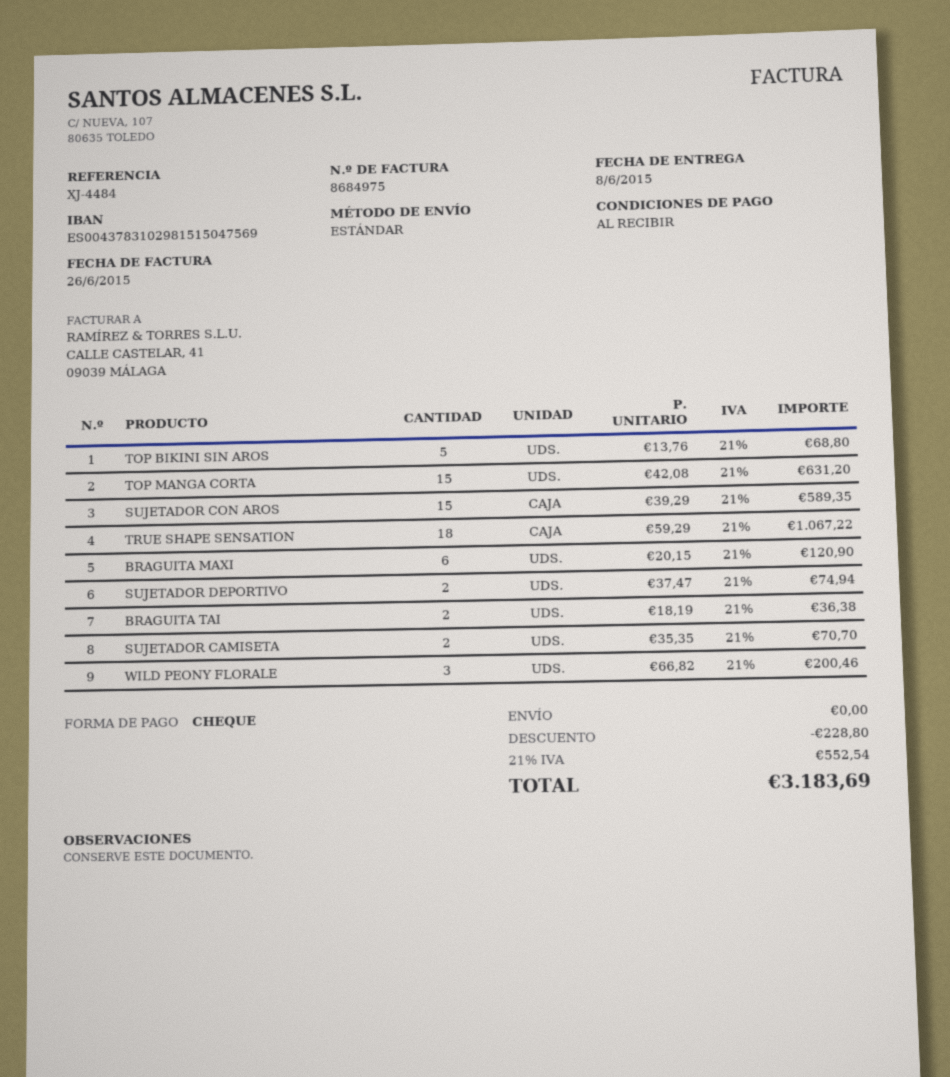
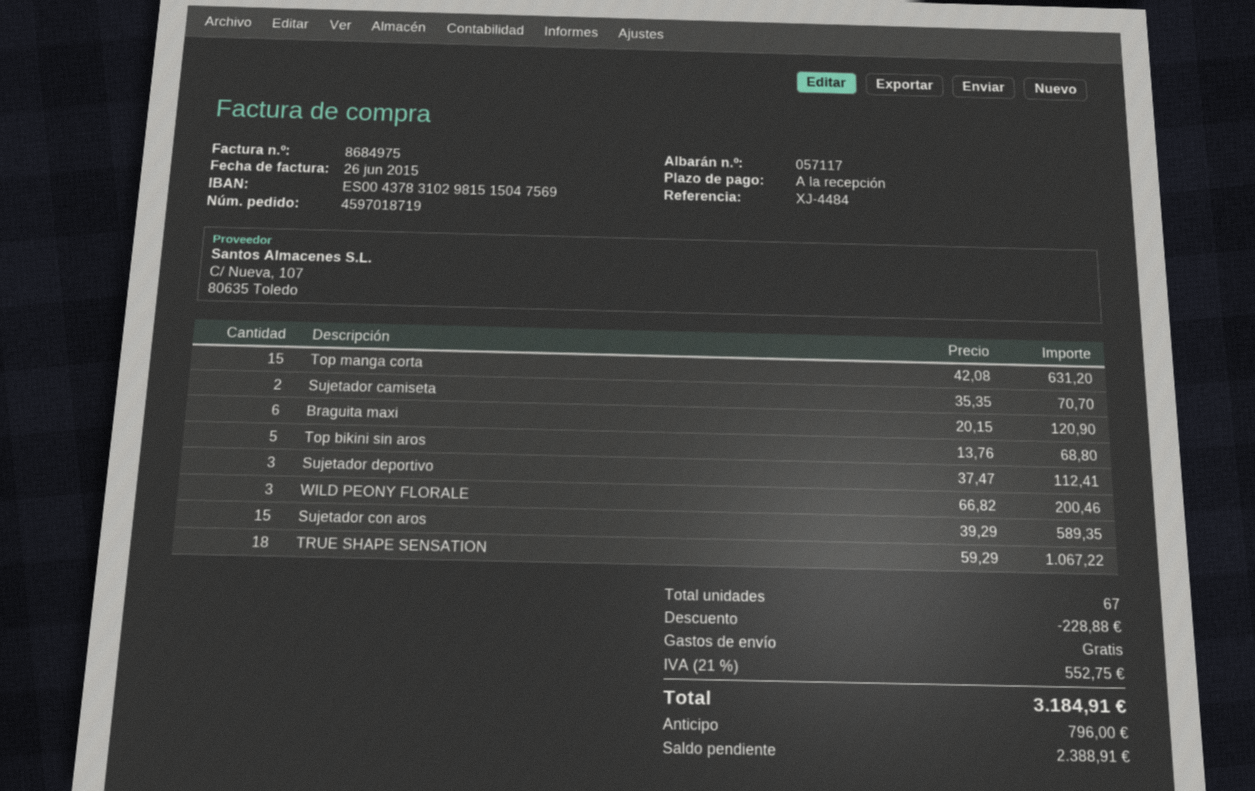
SUJETADOR DEPORTIVO: 2 x 37.47 = 74.94 -> 3 x 37.47 = 112.41
BRAGUITA TAI: 2 x 18.19 = 36.38 -> none
discount: 228.80 -> 228.88
tax: 21% = 552.54 -> 21% = 552.75
total: 3183.69 -> 3184.91

